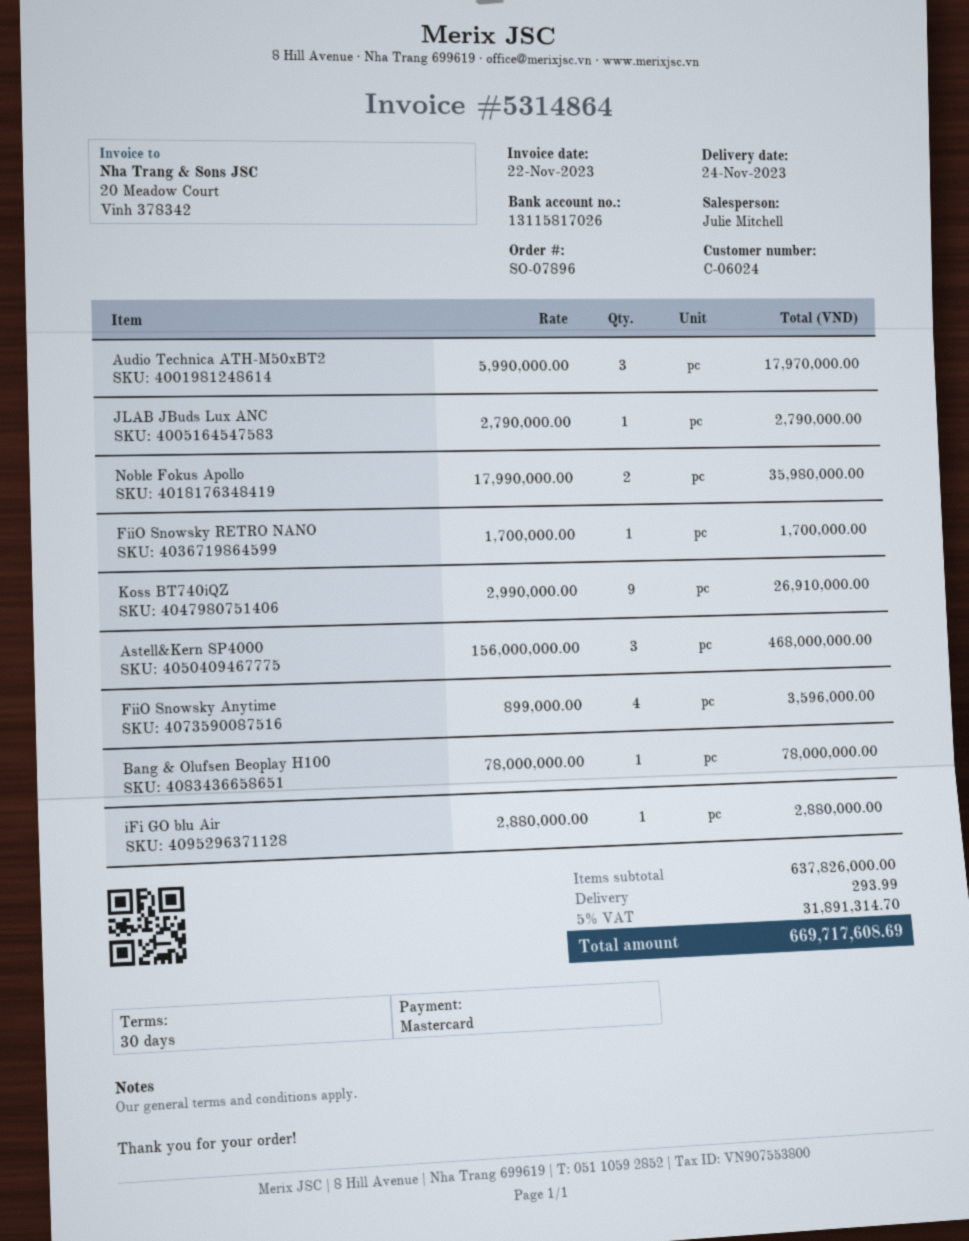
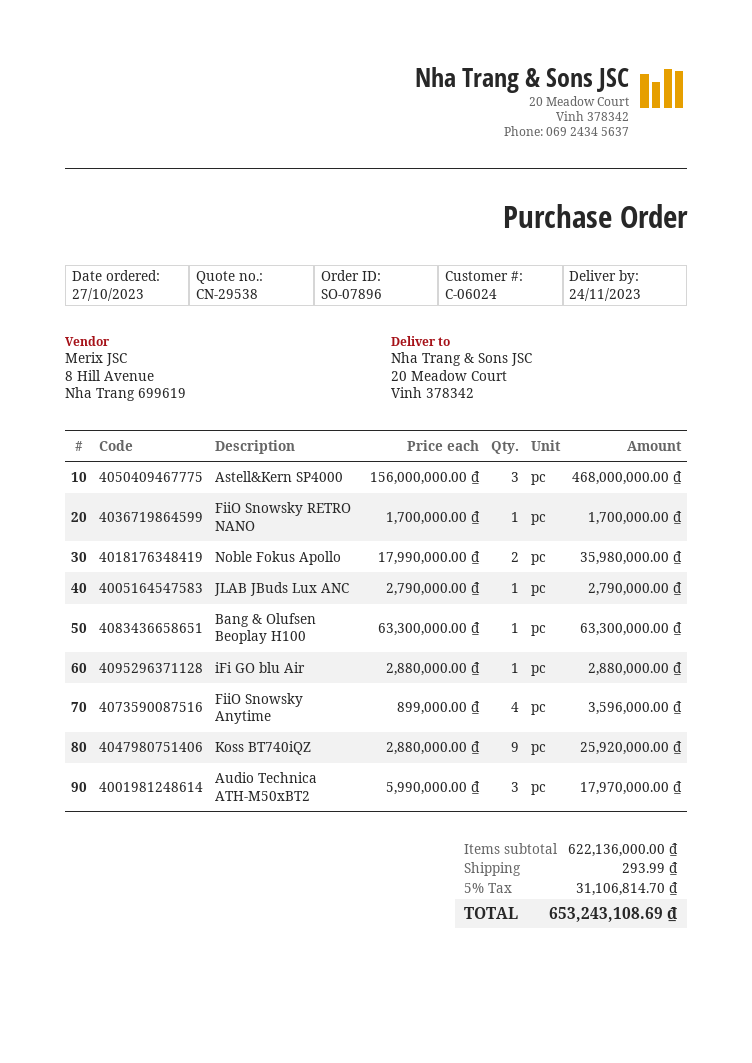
Koss BT740iQZ: 9 x 2990000.00 = 26910000.00 -> 9 x 2880000.00 = 25920000.00
Bang & Olufsen Beoplay H100: 1 x 78000000.00 = 78000000.00 -> 1 x 63300000.00 = 63300000.00
subtotal: 637826000.00 -> 622136000.00
tax: 5% = 31891314.70 -> 5% = 31106814.70
total: 669717608.69 -> 653243108.69

